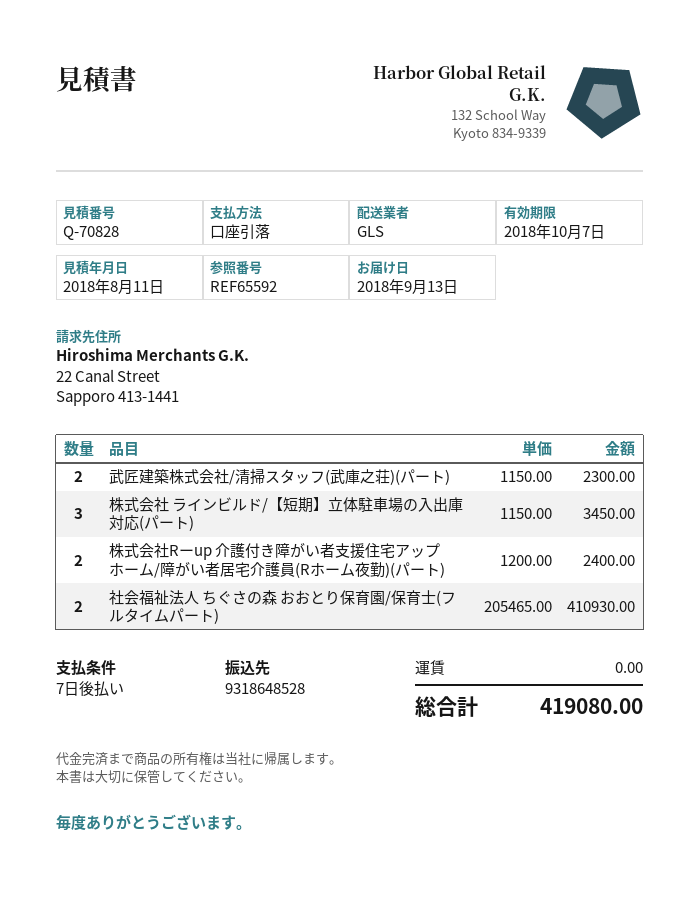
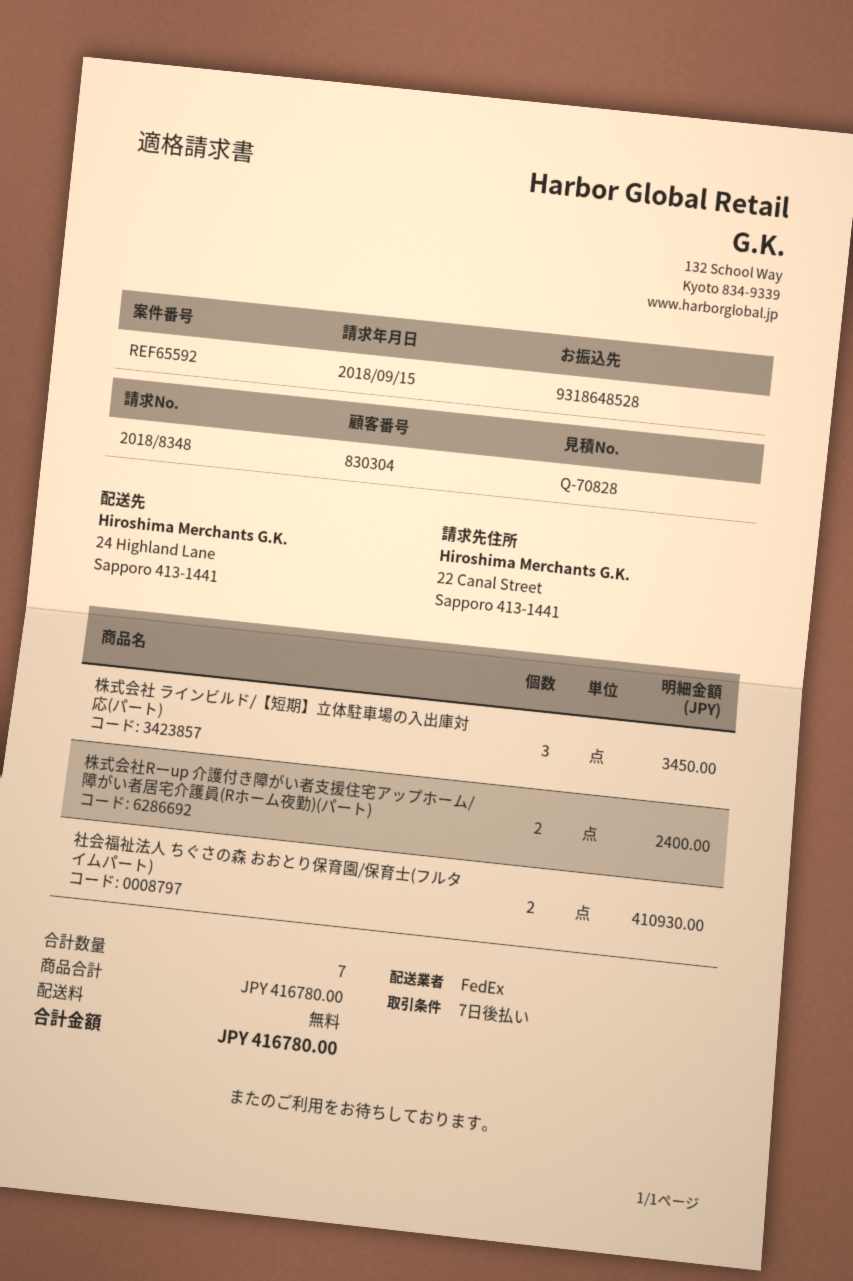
shipping method: GLS -> FedEx
武匠建築株式会社/清掃スタッフ(武庫之荘)(パート): 2 for 2300.00 -> none
total: 419080.00 -> 416780.00

